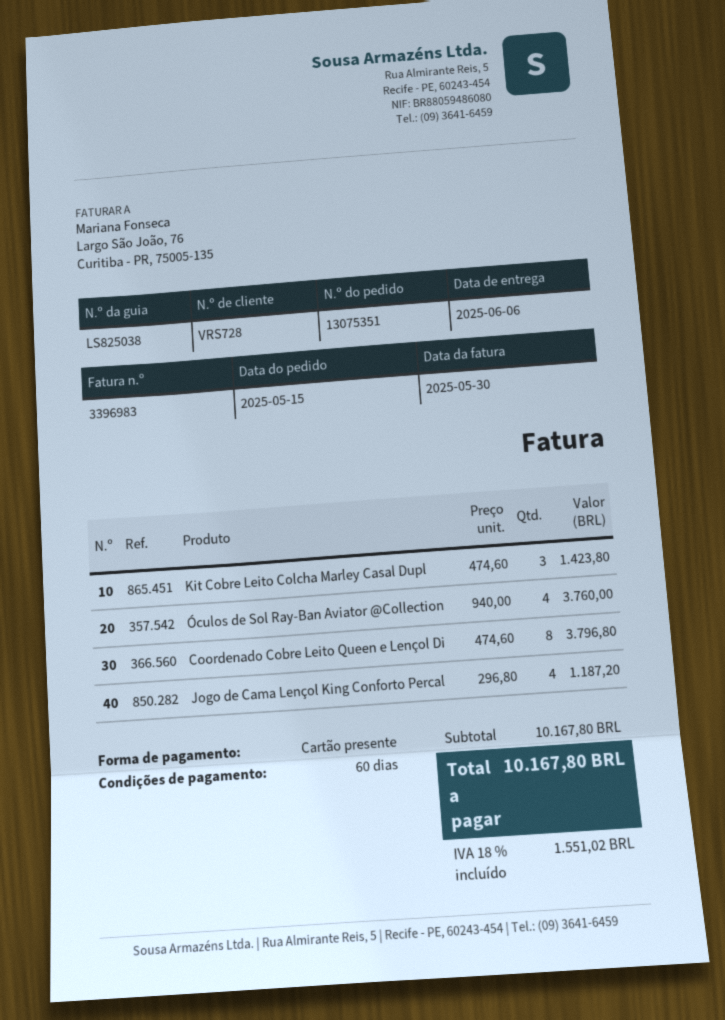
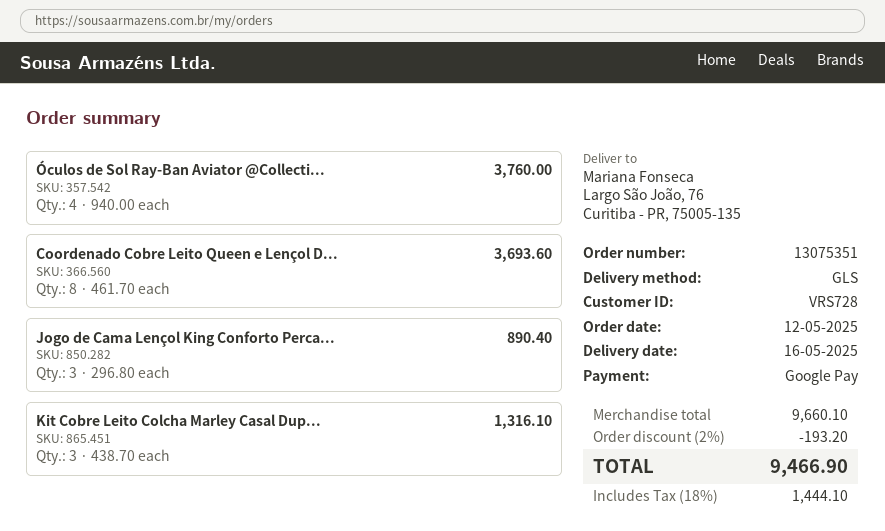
order date: 2025-05-15 -> 2025-05-12
delivery date: 2025-06-06 -> 2025-05-16
payment method: gift card -> Google Pay
Kit Cobre Leito Colcha Marley Casal Dupl: 3 x 474.60 = 1423.80 -> 3 x 438.70 = 1316.10
Coordenado Cobre Leito Queen e Lençol Di: 8 x 474.60 = 3796.80 -> 8 x 461.70 = 3693.60
Jogo de Cama Lençol King Conforto Percal: 4 x 296.80 = 1187.20 -> 3 x 296.80 = 890.40
subtotal: 10167.80 -> 9660.10
discount: none -> 2% = 193.20
tax: 18% = 1551.02 -> 18% = 1444.10
total: 10167.80 -> 9466.90

